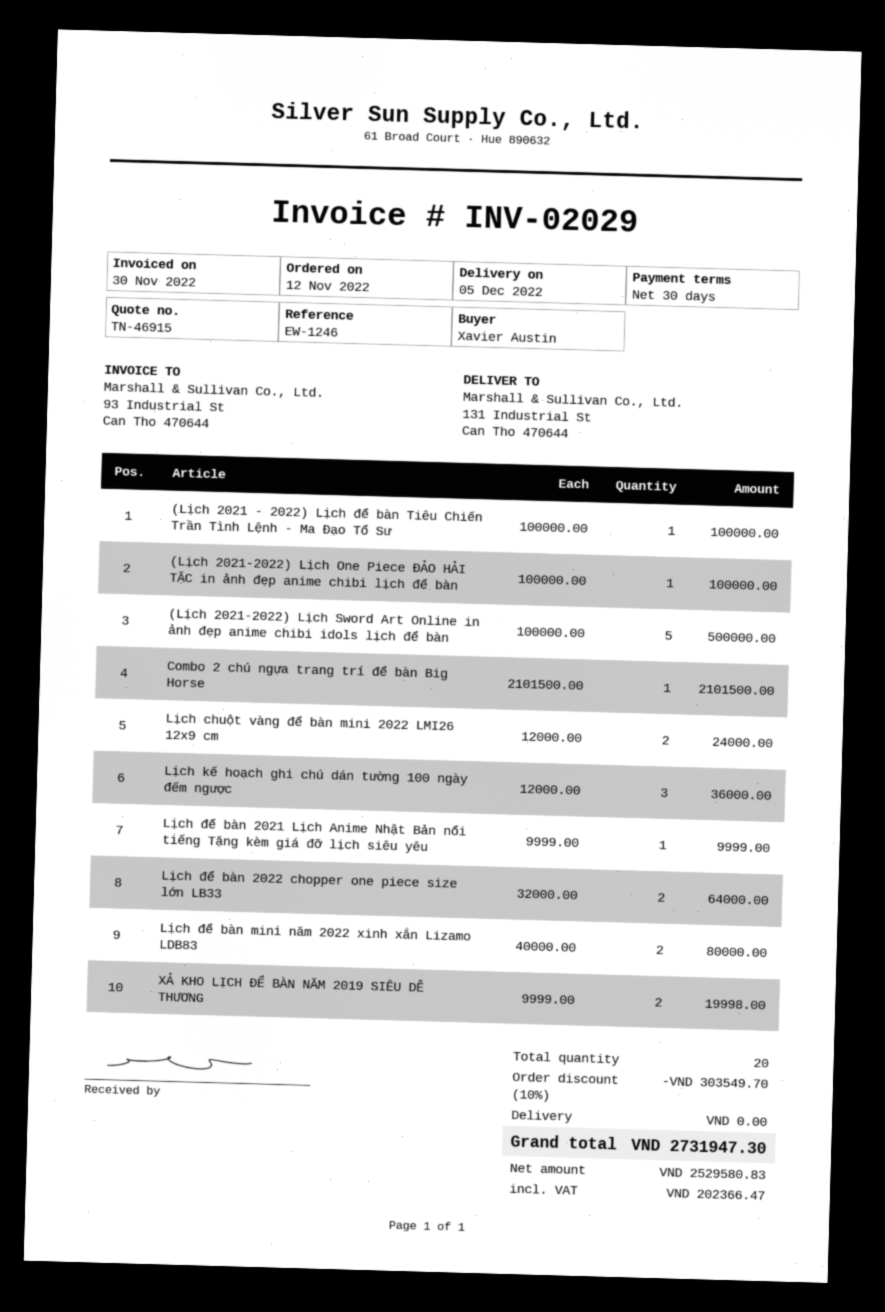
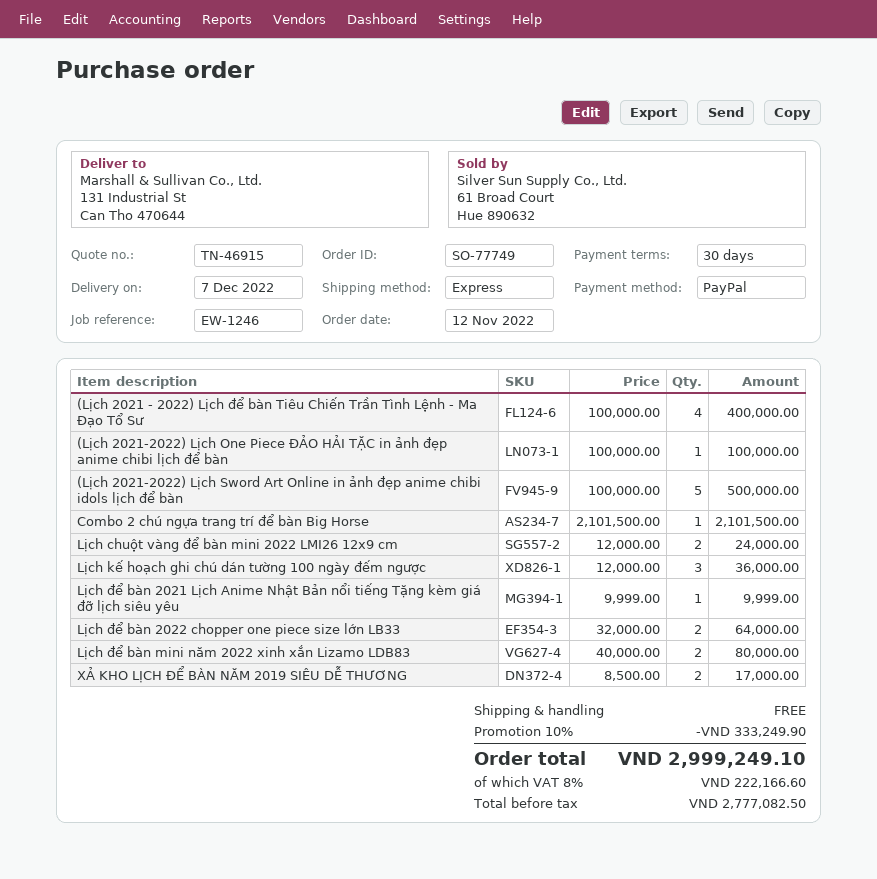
delivery date: 2022-12-05 -> 2022-12-07
(Lịch 2021 - 2022) Lịch để bàn Tiêu Chiến Trần Tình Lệnh - Ma Đạo Tổ Sư: 1 x 100000.00 = 100000.00 -> 4 x 100000.00 = 400000.00
XẢ KHO LỊCH ĐỂ BÀN NĂM 2019 SIÊU DỄ THƯƠNG: 2 x 9999.00 = 19998.00 -> 2 x 8500.00 = 17000.00
discount: 10% = 303549.70 -> 10% = 333249.90
net: 2529580.83 -> 2777082.50
tax: 202366.47 -> 222166.60
total: 2731947.30 -> 2999249.10

